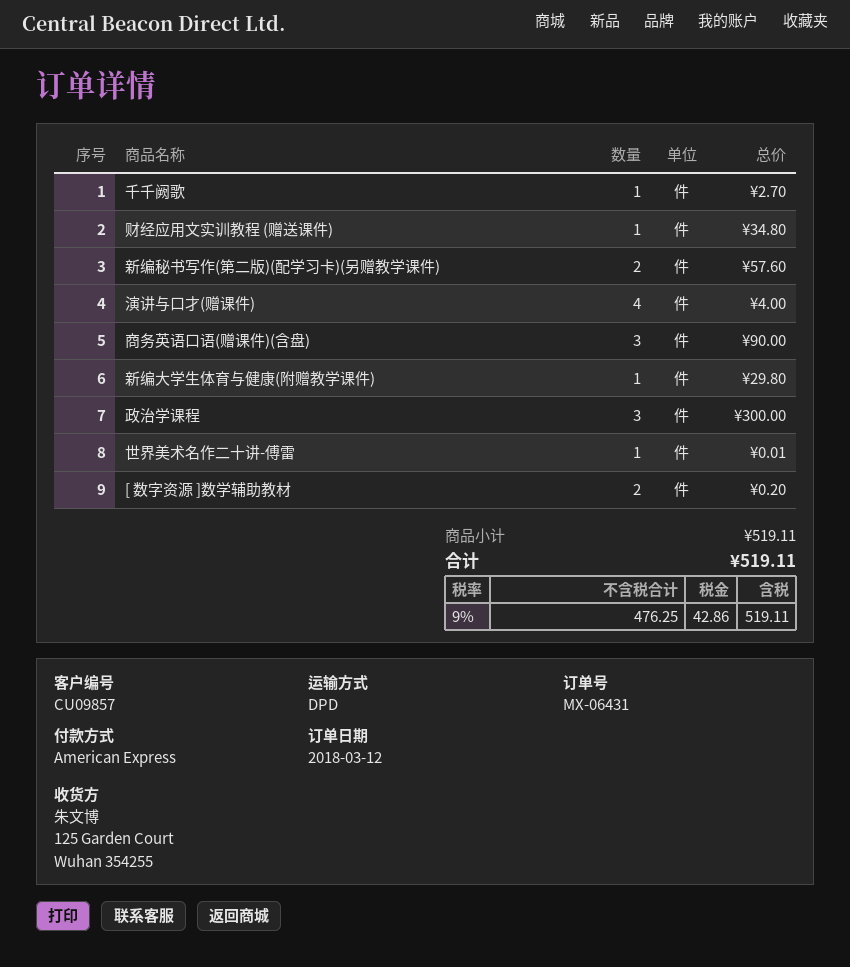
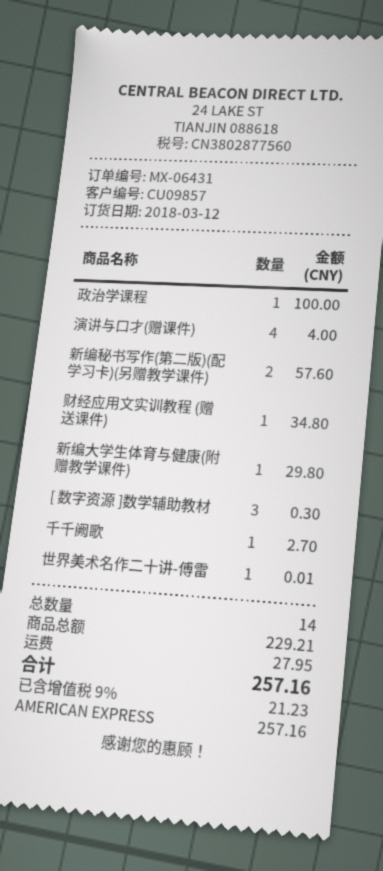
商务英语口语(赠课件)(含盘): 3 for 90.00 -> none
政治学课程: 3 for 300.00 -> 1 for 100.00
[ 数字资源 ]数学辅助教材: 2 for 0.20 -> 3 for 0.30
subtotal: 519.11 -> 229.21
shipping: none -> 27.95
tax: 9% = 42.86 -> 9% = 21.23
total: 519.11 -> 257.16

